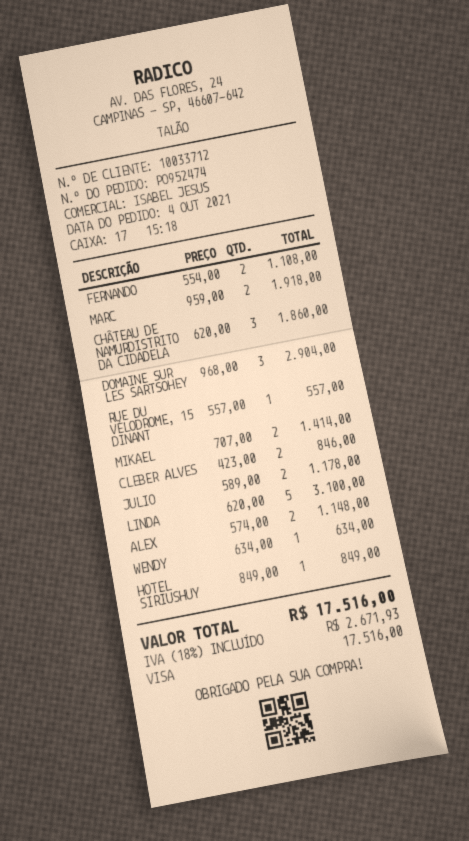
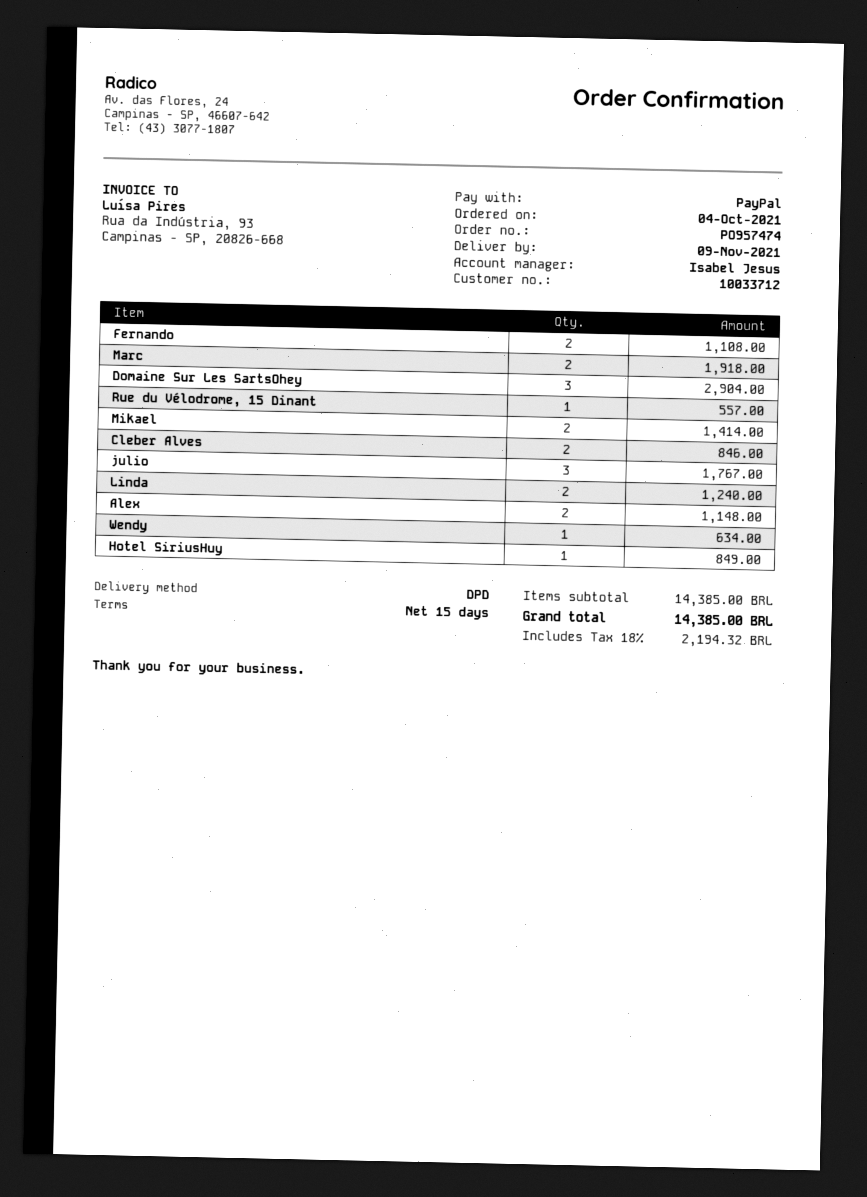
order number: PO952474 -> PO957474
payment method: Visa -> PayPal
CHÂTEAU DE NAMURDISTRITO DA CIDADELA: 3 for 1860.00 -> none
JULIO: 2 for 1178.00 -> 3 for 1767.00
LINDA: 5 for 3100.00 -> 2 for 1240.00
tax: 18% = 2671.93 -> 18% = 2194.32
total: 17516.00 -> 14385.00

